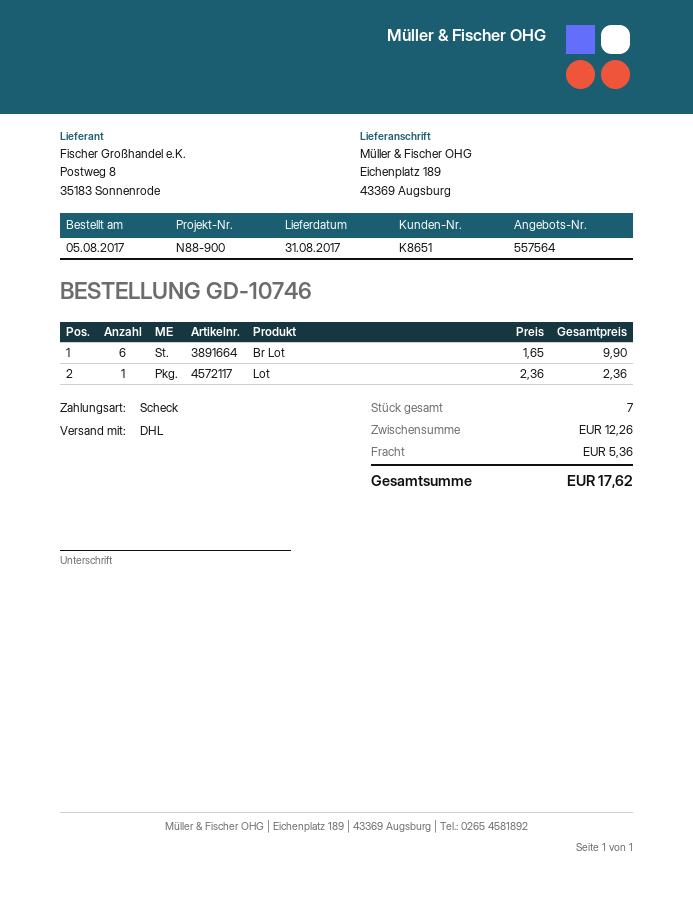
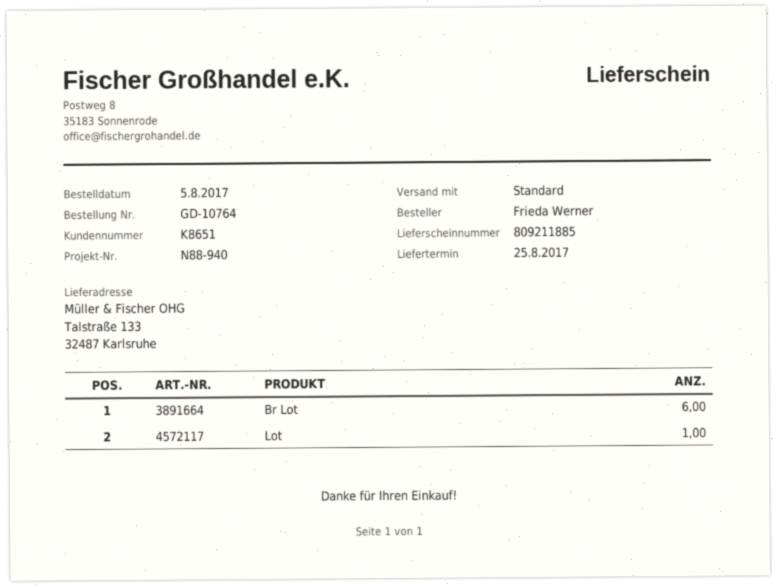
order number: GD-10746 -> GD-10764
delivery date: 2017-08-31 -> 2017-08-25
reference: N88-900 -> N88-940
shipping method: DHL -> standard
ship to: Eichenplatz 189, 43369 Augsburg -> Talstraße 133, 32487 Karlsruhe

